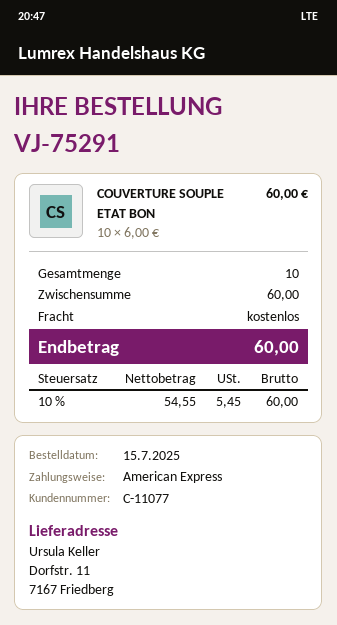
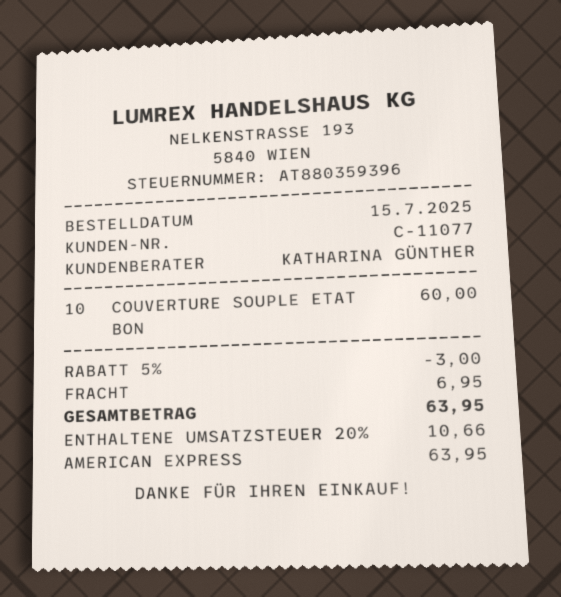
discount: none -> 5% = 3.00
shipping: 0.00 -> 6.95
tax: 10% = 5.45 -> 20% = 10.66
total: 60.00 -> 63.95

